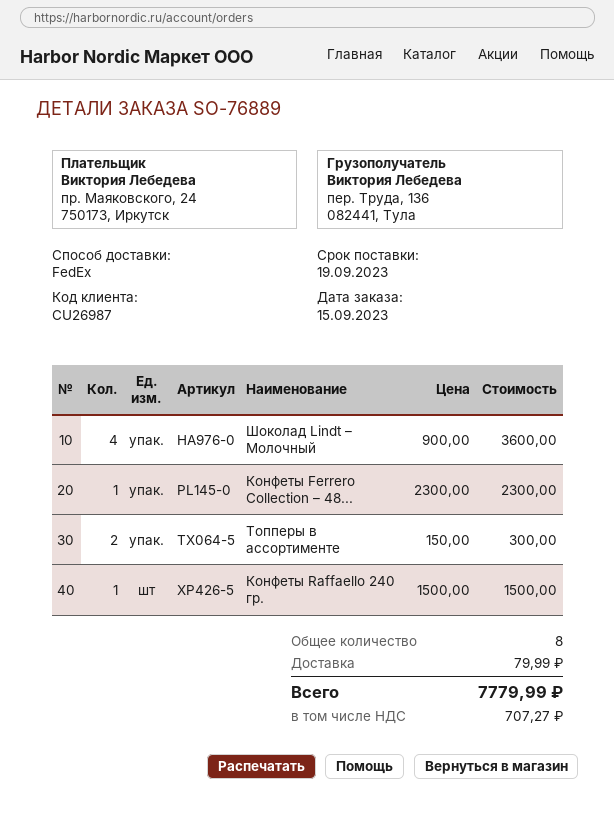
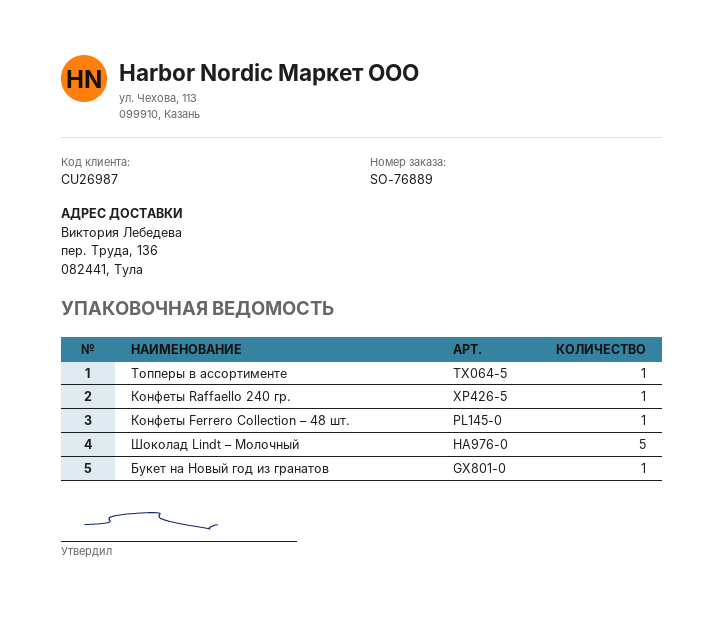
Шоколад Lindt – Молочный: 4 -> 5
Топперы в ассортименте: 2 -> 1
Букет на Новый год из гранатов: none -> 1

